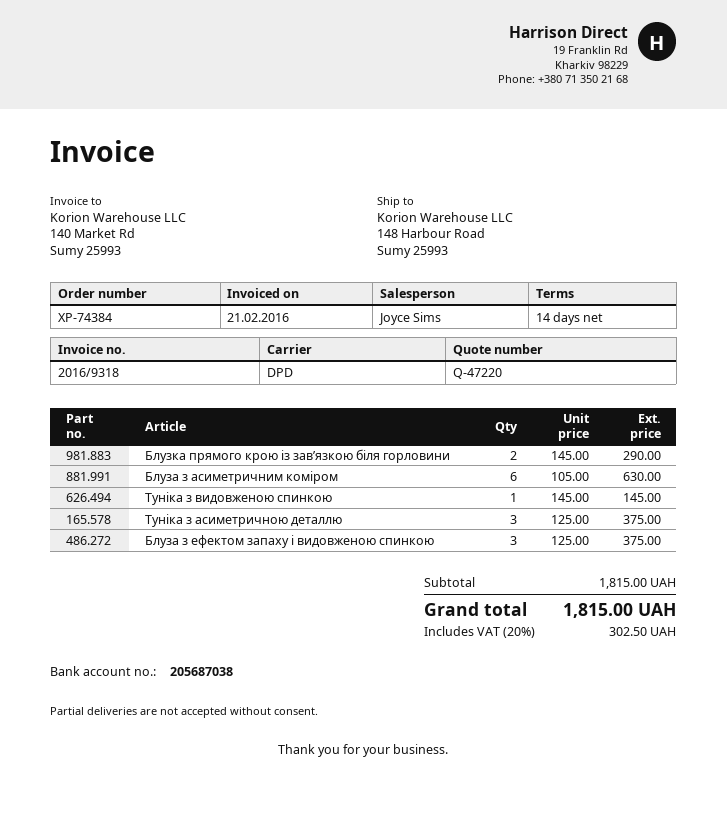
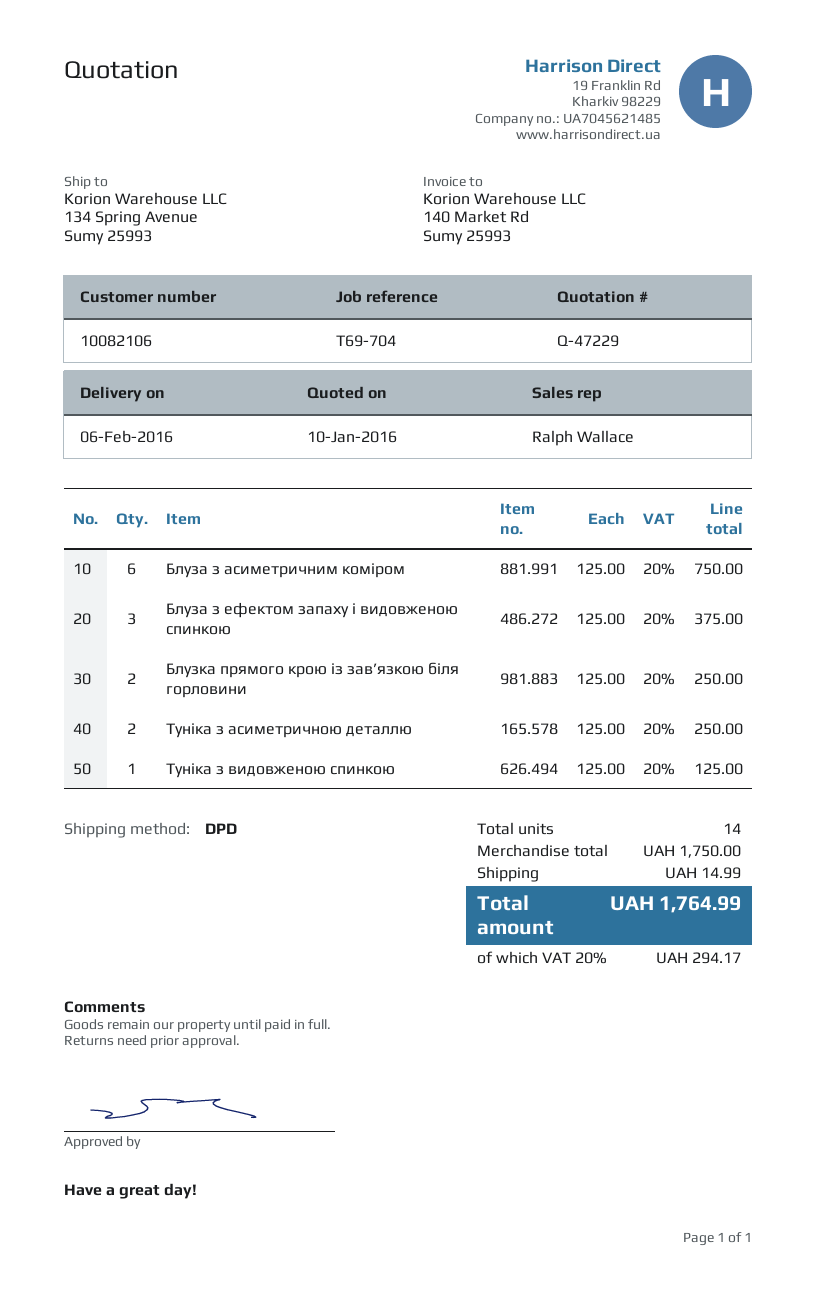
quote number: Q-47220 -> Q-47229
sales rep: Joyce Sims -> Ralph Wallace
ship to: 148 Harbour Road, Sumy 25993 -> 134 Spring Avenue, Sumy 25993
Блузка прямого крою із зав’язкою біля горловини: 2 x 145.00 = 290.00 -> 2 x 125.00 = 250.00
Блуза з асиметричним коміром: 6 x 105.00 = 630.00 -> 6 x 125.00 = 750.00
Туніка з видовженою спинкою: 1 x 145.00 = 145.00 -> 1 x 125.00 = 125.00
Туніка з асиметричною деталлю: 3 x 125.00 = 375.00 -> 2 x 125.00 = 250.00
subtotal: 1815.00 -> 1750.00
shipping: none -> 14.99
tax: 20% = 302.50 -> 20% = 294.17
total: 1815.00 -> 1764.99

